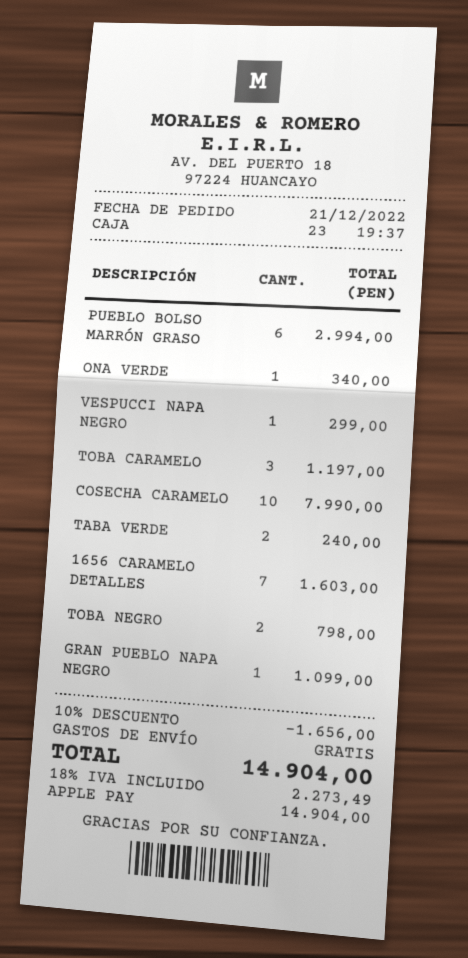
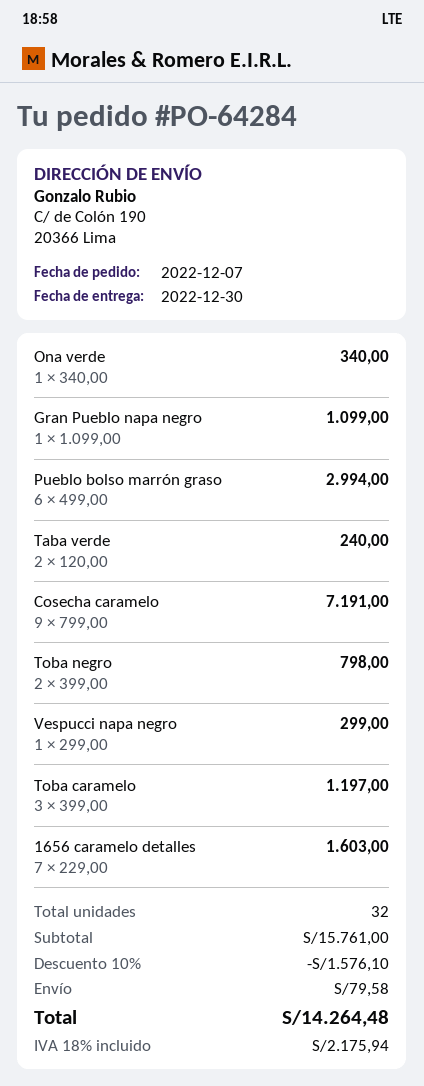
order date: 2022-12-21 -> 2022-12-07
COSECHA CARAMELO: 10 for 7990.00 -> 9 for 7191.00
discount: 10% = 1656.00 -> 10% = 1576.10
shipping: 0.00 -> 79.58
tax: 18% = 2273.49 -> 18% = 2175.94
total: 14904.00 -> 14264.48

